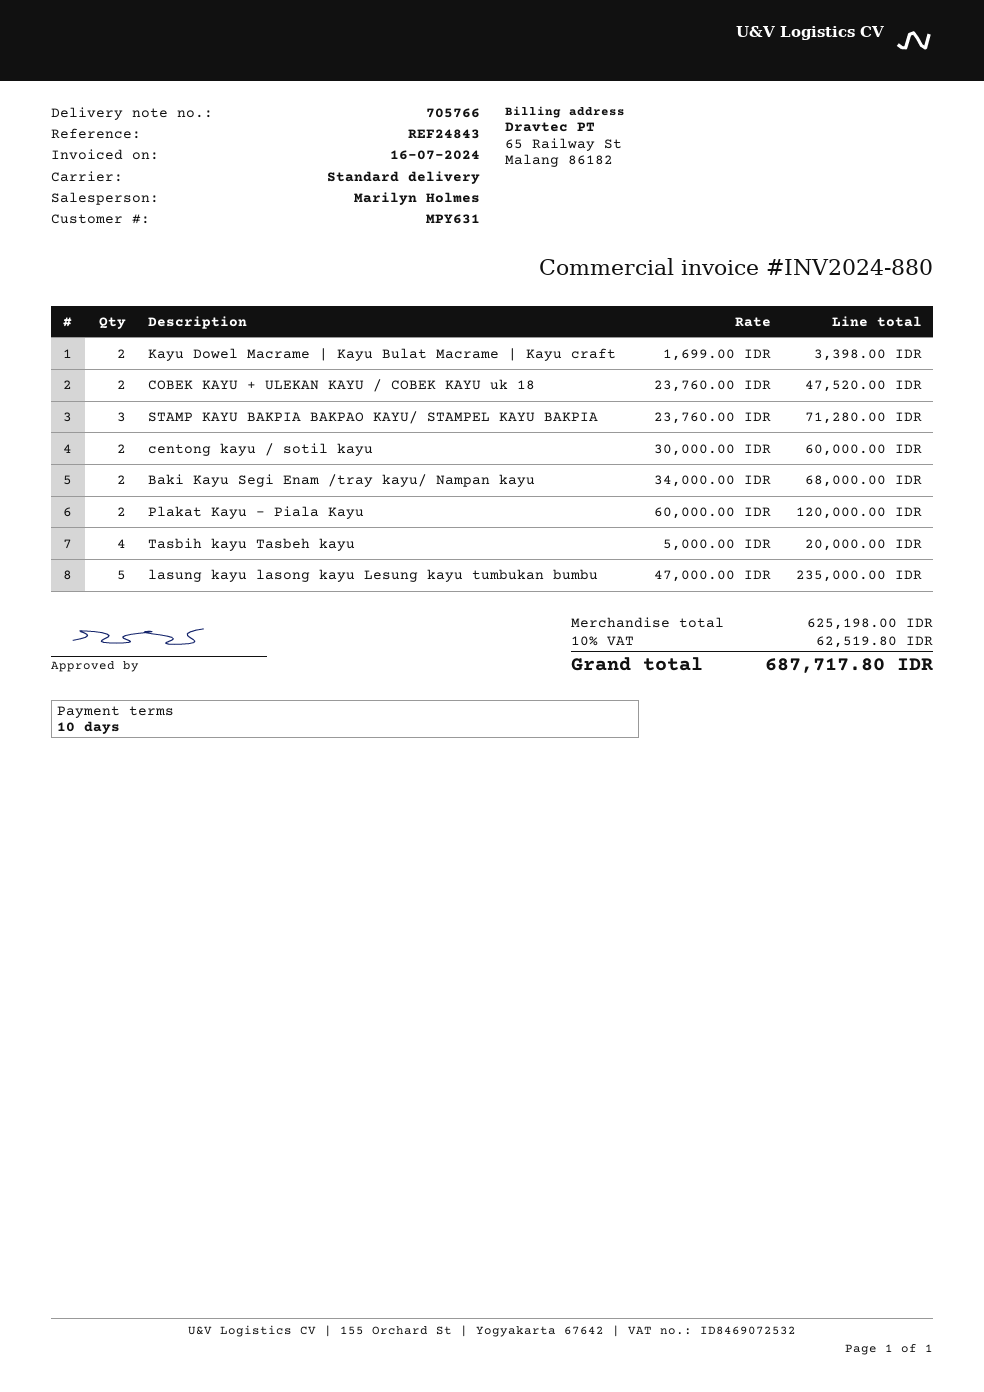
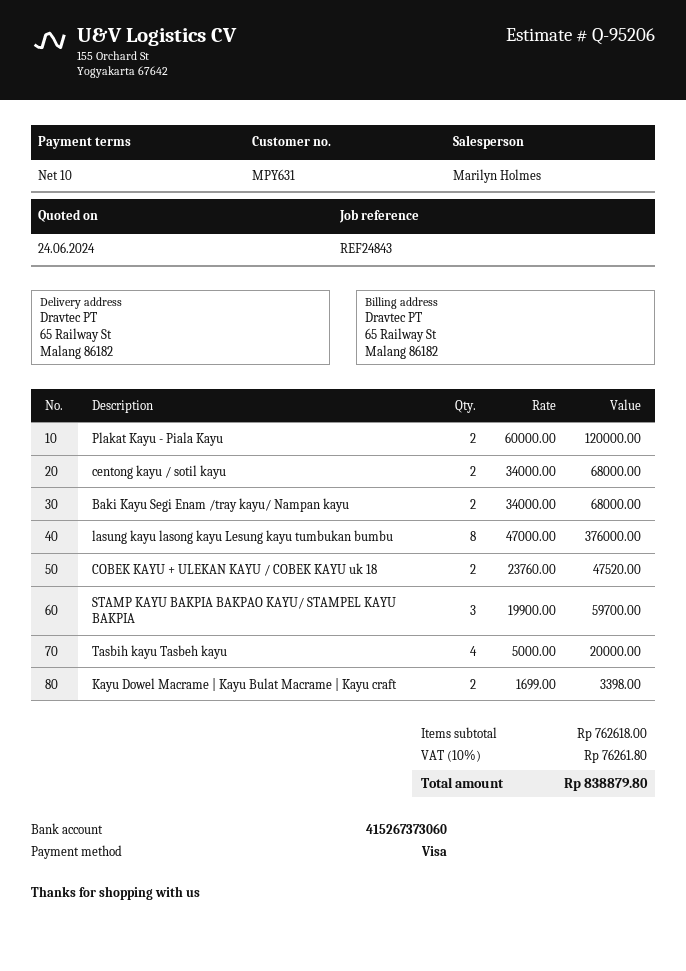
STAMP KAYU BAKPIA BAKPAO KAYU/ STAMPEL KAYU BAKPIA: 3 x 23760.00 = 71280.00 -> 3 x 19900.00 = 59700.00
centong kayu / sotil kayu: 2 x 30000.00 = 60000.00 -> 2 x 34000.00 = 68000.00
lasung kayu lasong kayu Lesung kayu tumbukan bumbu: 5 x 47000.00 = 235000.00 -> 8 x 47000.00 = 376000.00
subtotal: 625198.00 -> 762618.00
tax: 10% = 62519.80 -> 10% = 76261.80
total: 687717.80 -> 838879.80

